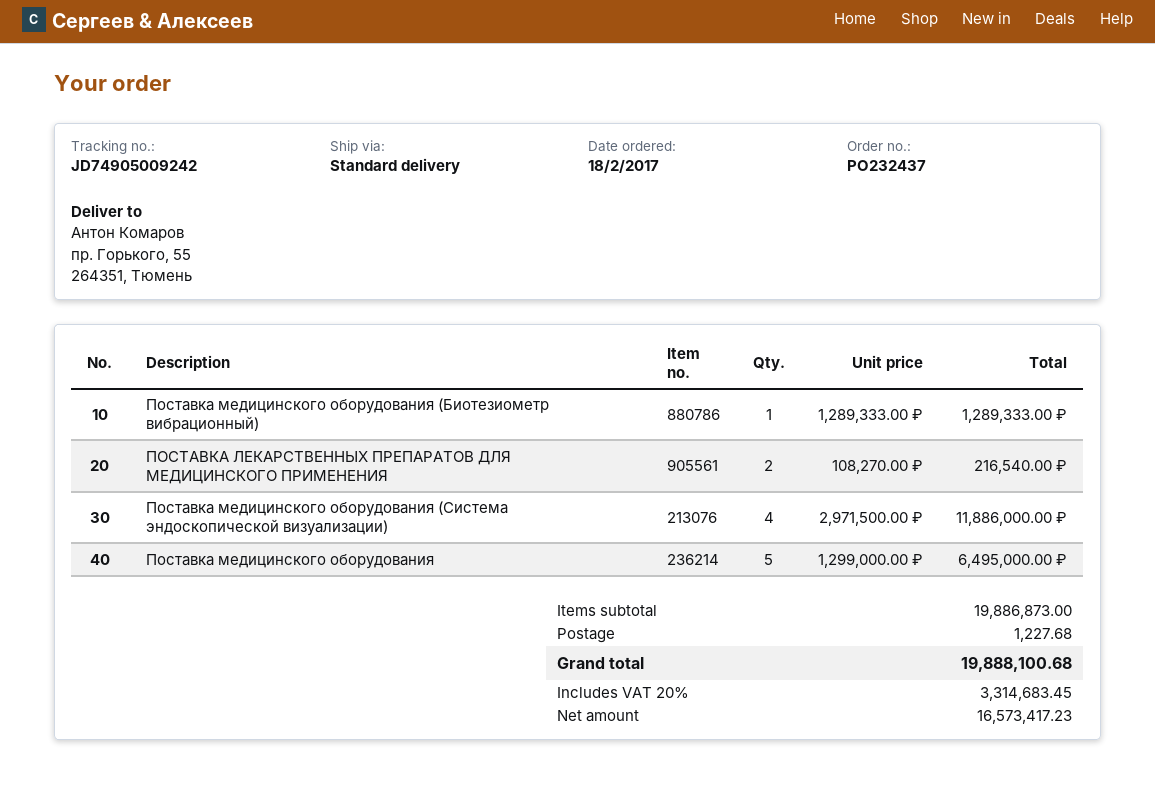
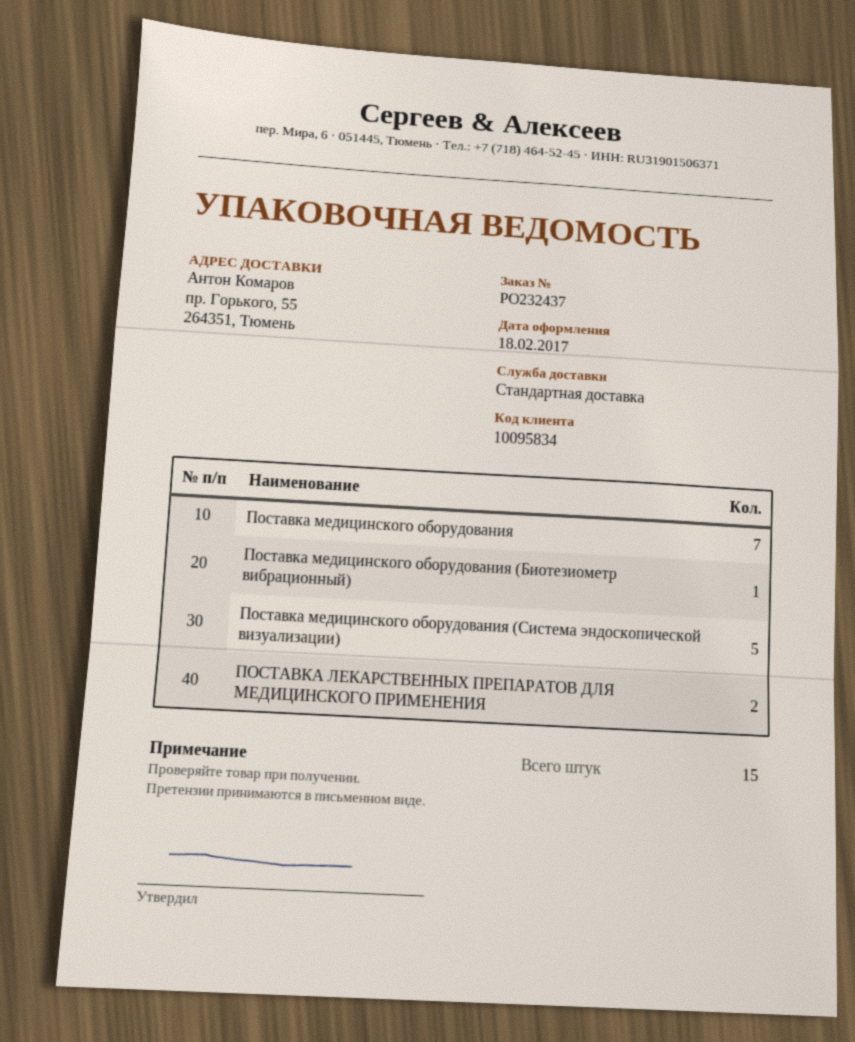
Поставка медицинского оборудования (Система эндоскопической визуализации): 4 -> 5
Поставка медицинского оборудования: 5 -> 7

